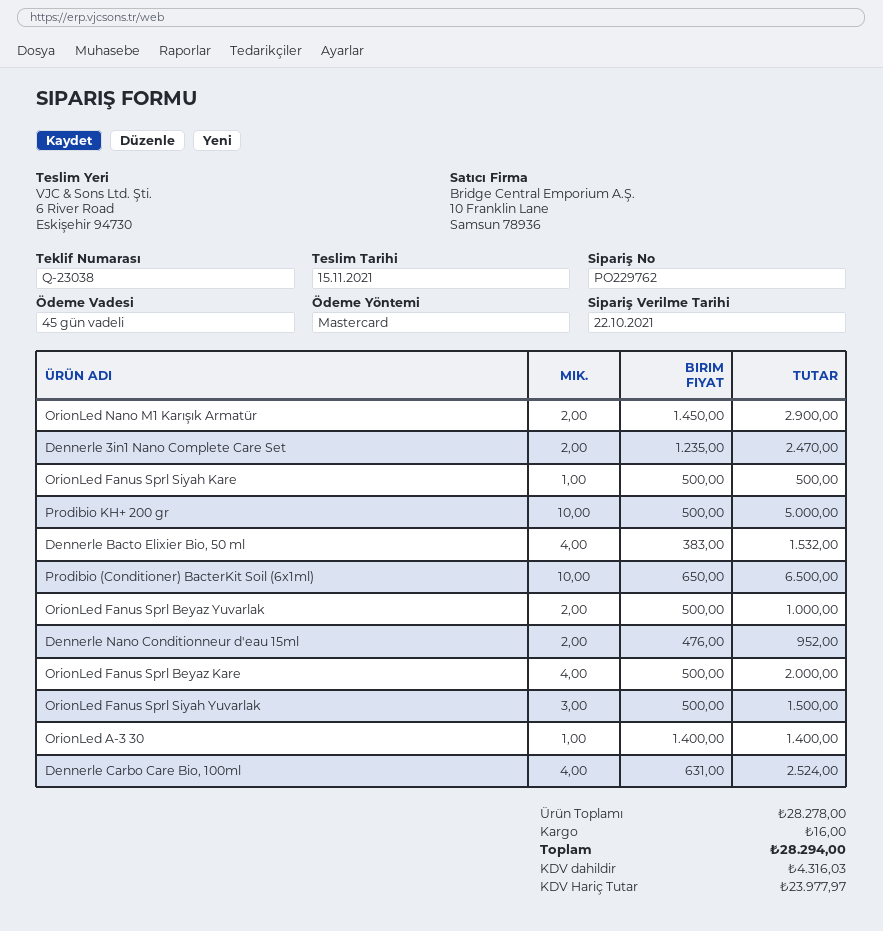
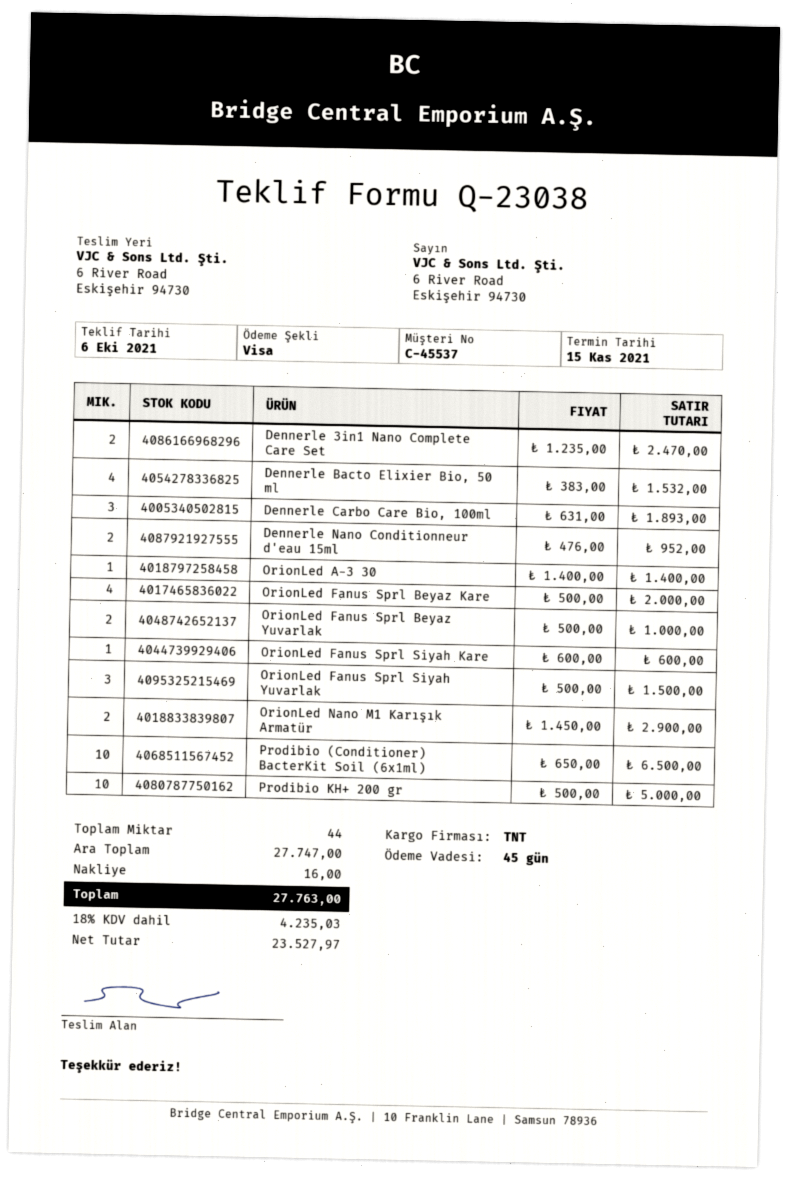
payment method: Mastercard -> Visa
OrionLed Fanus Sprl Siyah Kare: 1 x 500.00 = 500.00 -> 1 x 600.00 = 600.00
Dennerle Carbo Care Bio, 100ml: 4 x 631.00 = 2524.00 -> 3 x 631.00 = 1893.00
subtotal: 28278.00 -> 27747.00
net: 23977.97 -> 23527.97
tax: 4316.03 -> 4235.03
total: 28294.00 -> 27763.00

